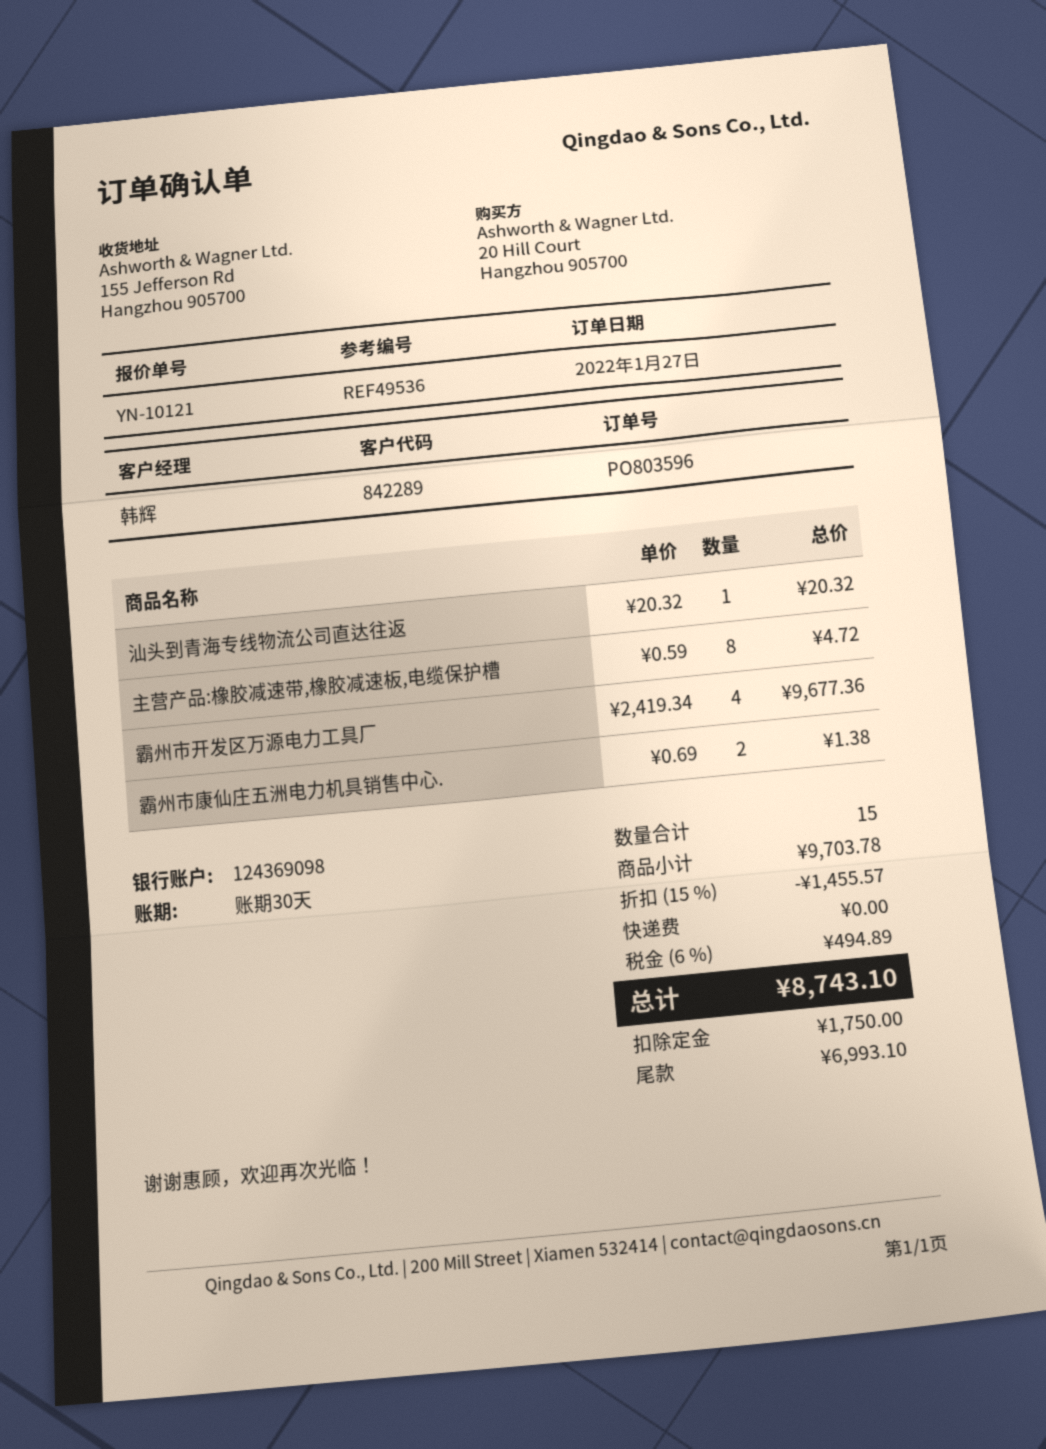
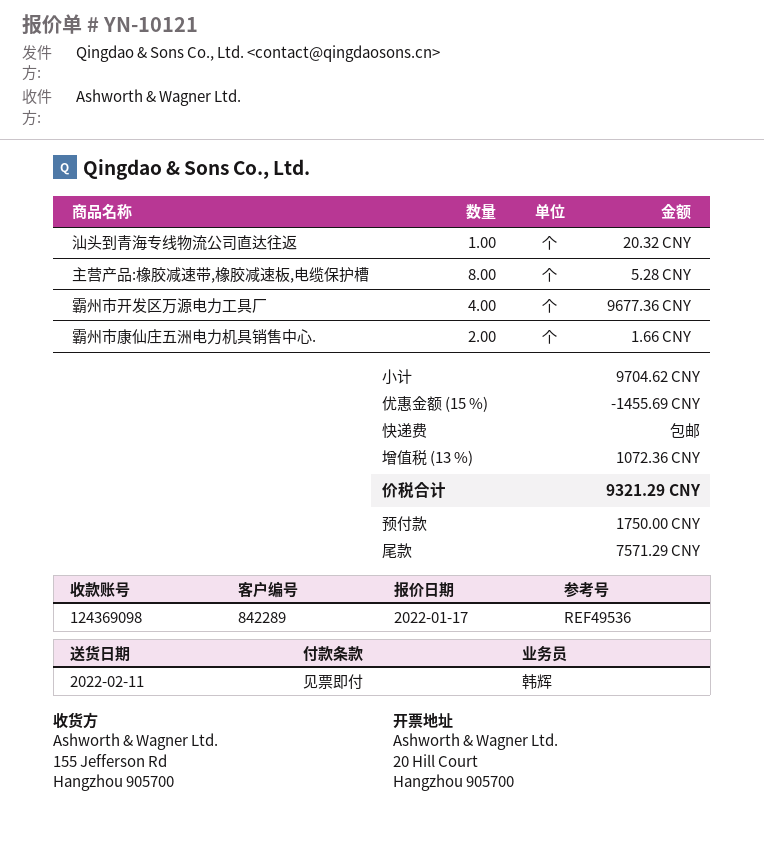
payment terms: 30 days -> on receipt
主营产品:橡胶减速带,橡胶减速板,电缆保护槽: 8 for 4.72 -> 8 for 5.28
霸州市康仙庄五洲电力机具销售中心.: 2 for 1.38 -> 2 for 1.66
subtotal: 9703.78 -> 9704.62
discount: 15% = 1455.57 -> 15% = 1455.69
tax: 6% = 494.89 -> 13% = 1072.36
total: 8743.10 -> 9321.29
balance: 6993.10 -> 7571.29

